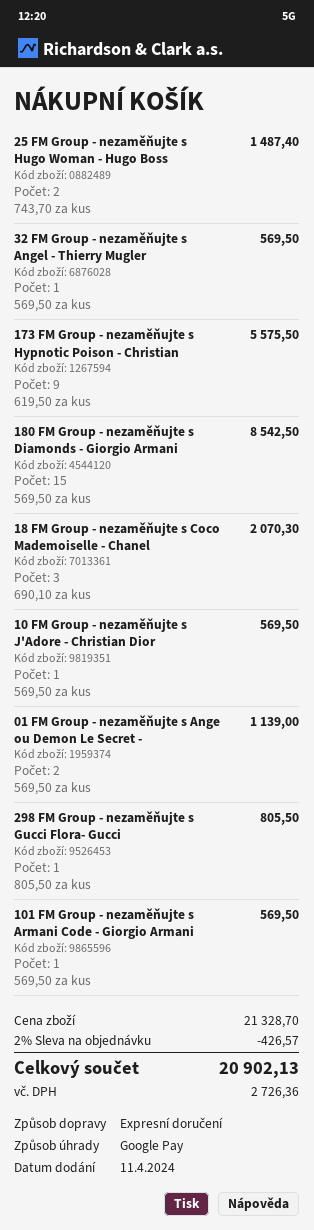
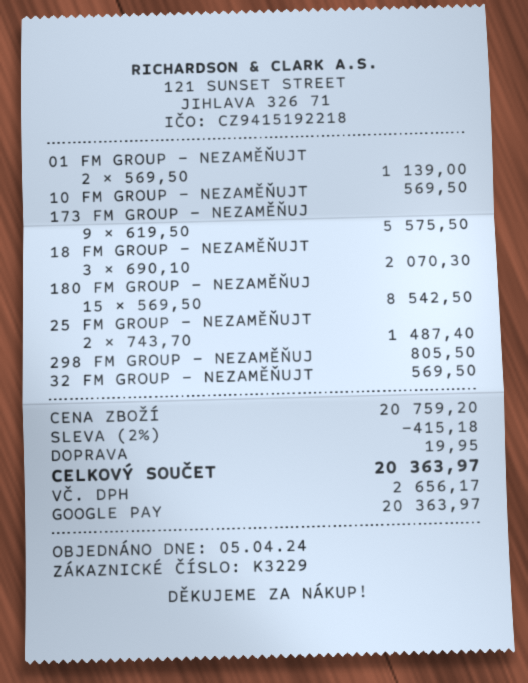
101 FM Group - nezaměňujte s Armani Code - Giorgio Armani: 1 x 569.50 = 569.50 -> none
subtotal: 21328.70 -> 20759.20
discount: 2% = 426.57 -> 2% = 415.18
shipping: none -> 19.95
tax: 2726.36 -> 2656.17
total: 20902.13 -> 20363.97

